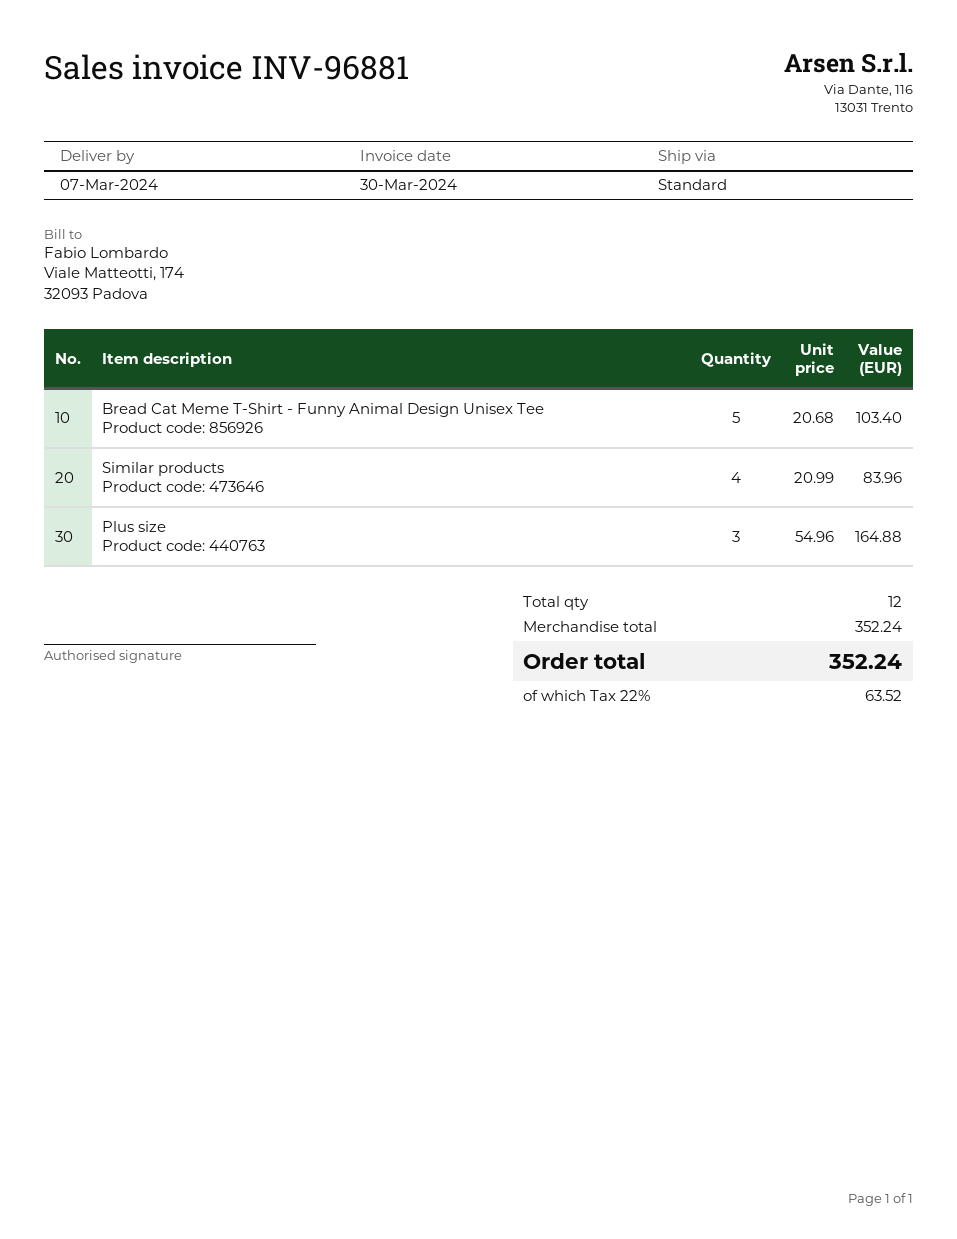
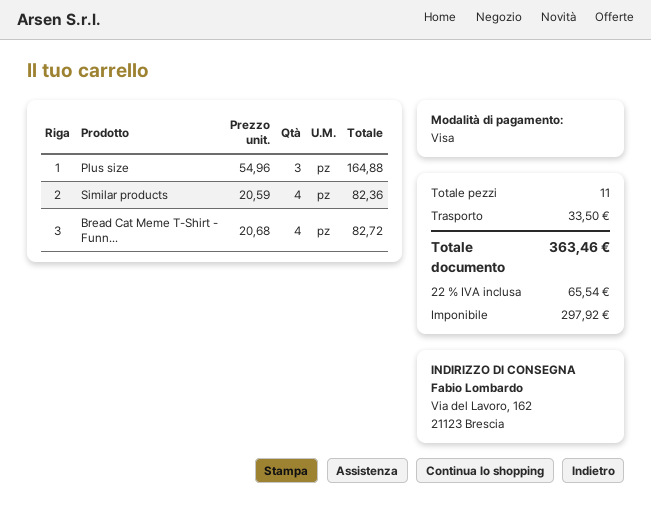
Bread Cat Meme T-Shirt - Funny Animal Design Unisex Tee: 5 x 20.68 = 103.40 -> 4 x 20.68 = 82.72
Similar products: 4 x 20.99 = 83.96 -> 4 x 20.59 = 82.36
total quantity: 12 -> 11
shipping: none -> 33.50
tax: 22% = 63.52 -> 22% = 65.54
total: 352.24 -> 363.46

